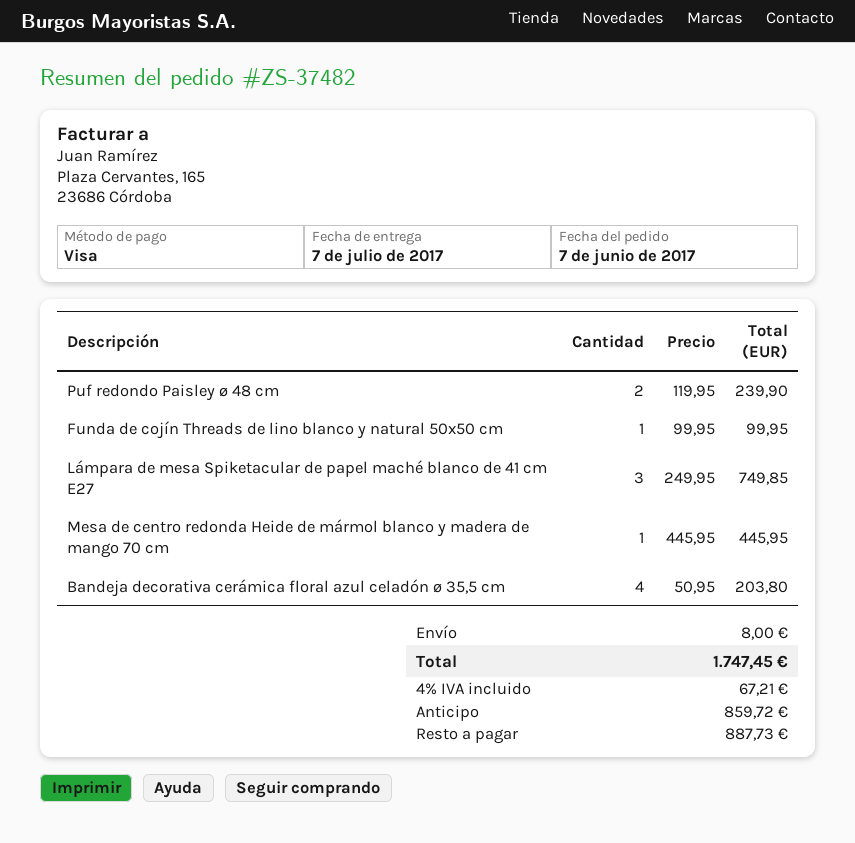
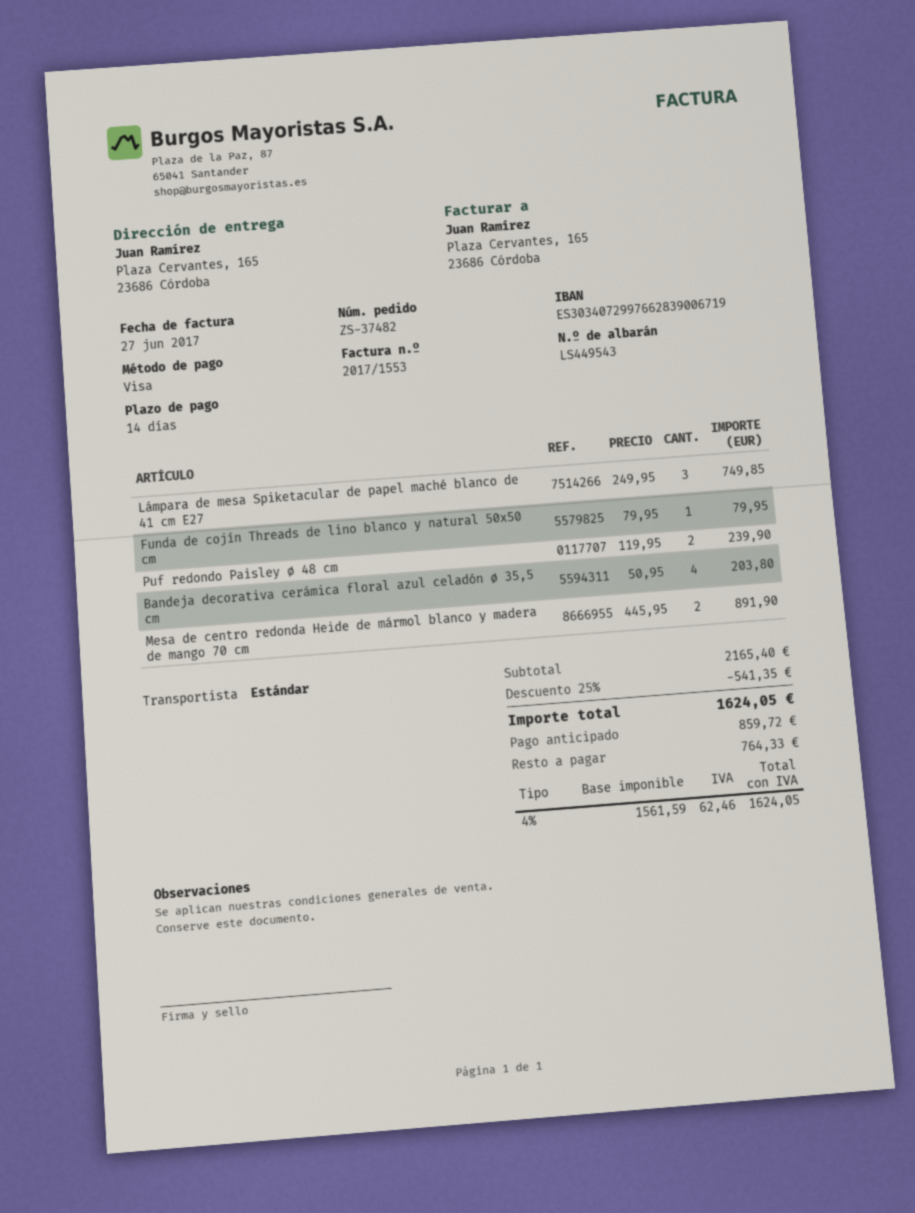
Funda de cojín Threads de lino blanco y natural 50x50 cm: 1 x 99.95 = 99.95 -> 1 x 79.95 = 79.95
Mesa de centro redonda Heide de mármol blanco y madera de mango 70 cm: 1 x 445.95 = 445.95 -> 2 x 445.95 = 891.90
discount: none -> 25% = 541.35
shipping: 8.00 -> none
tax: 4% = 67.21 -> 4% = 62.46
total: 1747.45 -> 1624.05
balance: 887.73 -> 764.33

